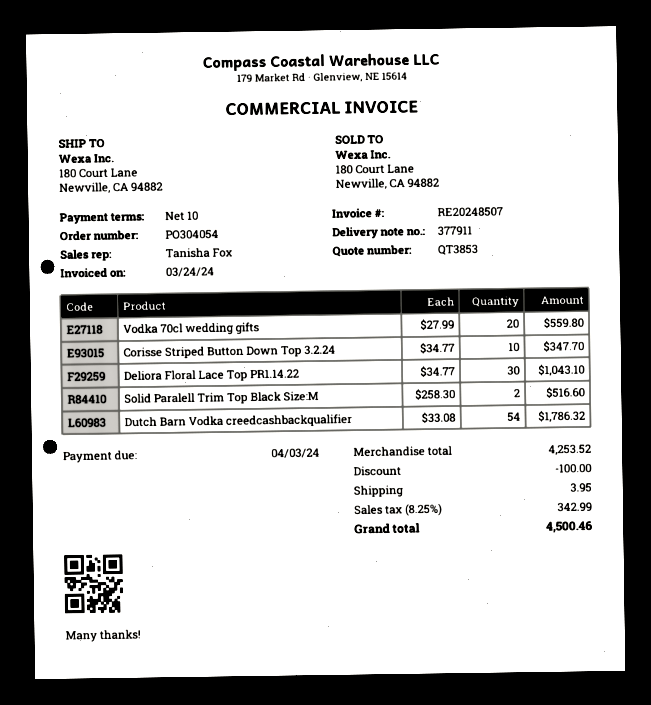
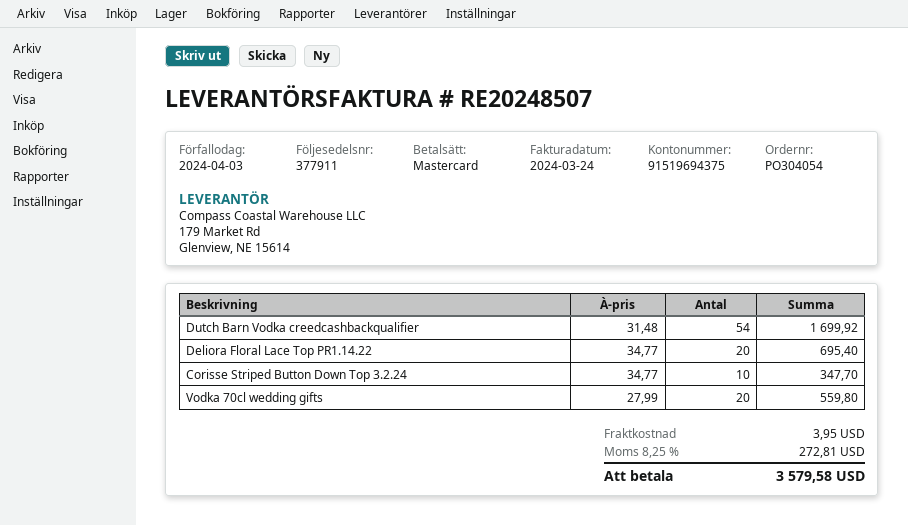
Deliora Floral Lace Top PR1.14.22: 30 x 34.77 = 1043.10 -> 20 x 34.77 = 695.40
Solid Paralell Trim Top Black Size:M: 2 x 258.30 = 516.60 -> none
Dutch Barn Vodka creedcashbackqualifier: 54 x 33.08 = 1786.32 -> 54 x 31.48 = 1699.92
discount: 100.00 -> none
tax: 8.25% = 342.99 -> 8.25% = 272.81
total: 4500.46 -> 3579.58

